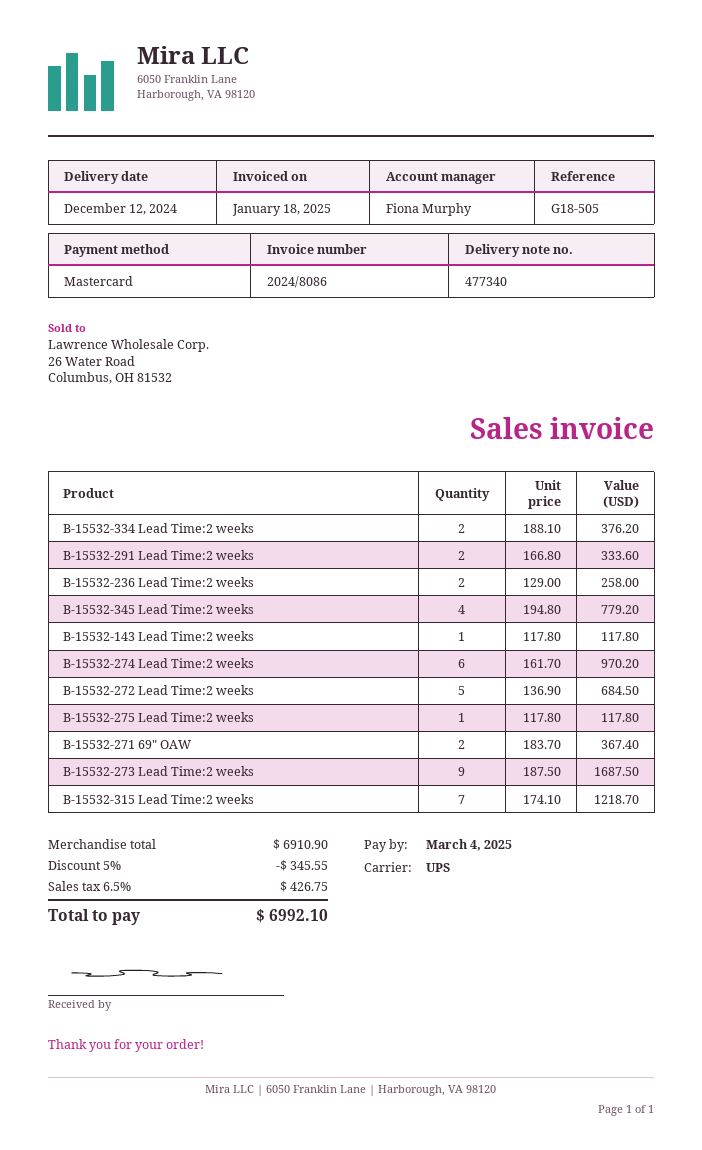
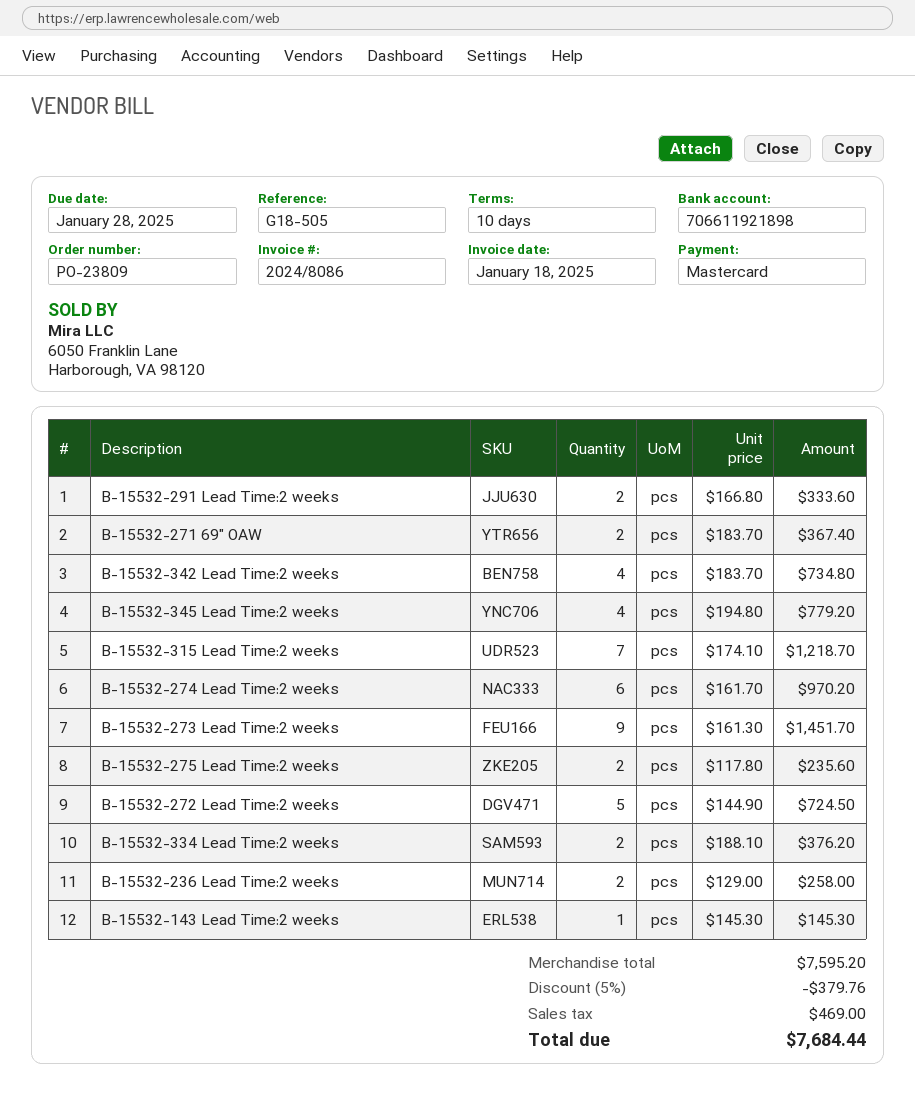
due date: 2025-03-04 -> 2025-01-28
B-15532-143 Lead Time:2 weeks: 1 x 117.80 = 117.80 -> 1 x 145.30 = 145.30
B-15532-272 Lead Time:2 weeks: 5 x 136.90 = 684.50 -> 5 x 144.90 = 724.50
B-15532-275 Lead Time:2 weeks: 1 x 117.80 = 117.80 -> 2 x 117.80 = 235.60
B-15532-273 Lead Time:2 weeks: 9 x 187.50 = 1687.50 -> 9 x 161.30 = 1451.70
B-15532-342 Lead Time:2 weeks: none -> 4 x 183.70 = 734.80
subtotal: 6910.90 -> 7595.20
discount: 5% = 345.55 -> 5% = 379.76
tax: 426.75 -> 469.00
total: 6992.10 -> 7684.44

